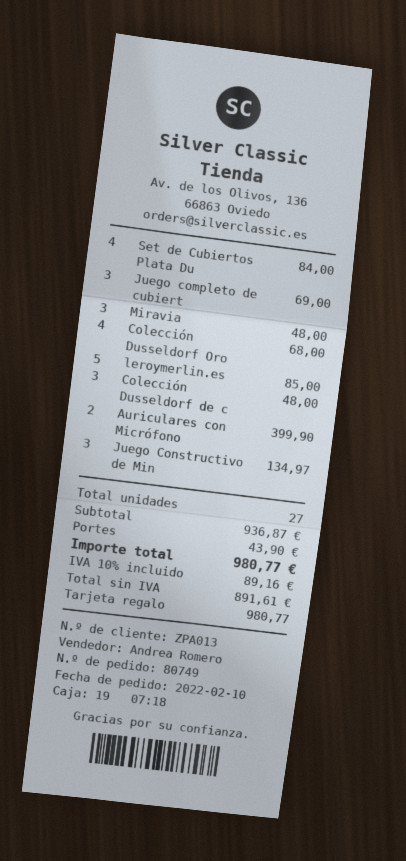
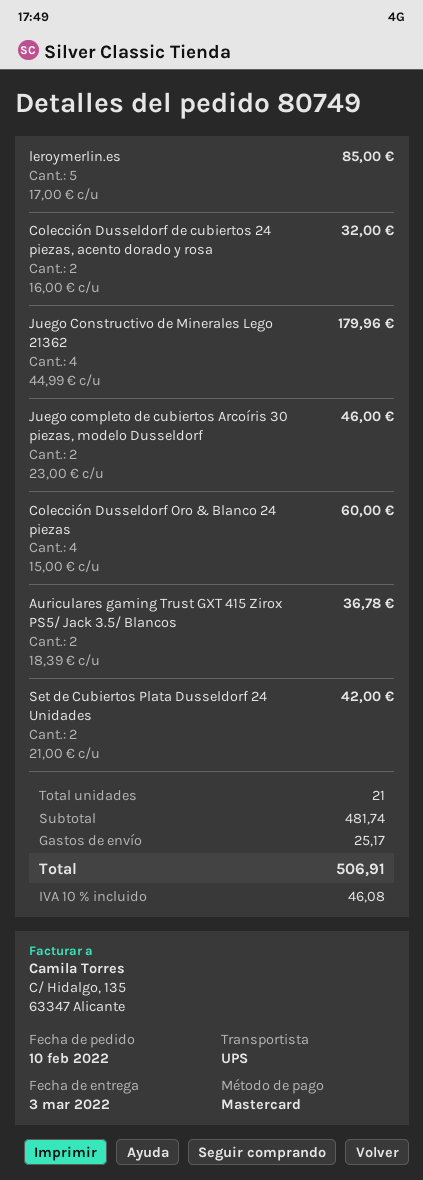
payment method: gift card -> Mastercard
Set de Cubiertos Plata Du: 4 for 84.00 -> 2 for 42.00
Juego completo de cubiert: 3 for 69.00 -> 2 for 46.00
Miravia: 3 for 48.00 -> none
Colección Dusseldorf Oro: 4 for 68.00 -> 4 for 60.00
Colección Dusseldorf de c: 3 for 48.00 -> 2 for 32.00
Auriculares con Micrófono: 2 for 399.90 -> none
Juego Constructivo de Min: 3 for 134.97 -> 4 for 179.96
Auriculares gaming Trust GXT 415 Zirox PS5/ Jack 3.5/ Blancos: none -> 2 for 36.78
total quantity: 27 -> 21
subtotal: 936.87 -> 481.74
shipping: 43.90 -> 25.17
tax: 10% = 89.16 -> 10% = 46.08
total: 980.77 -> 506.91

